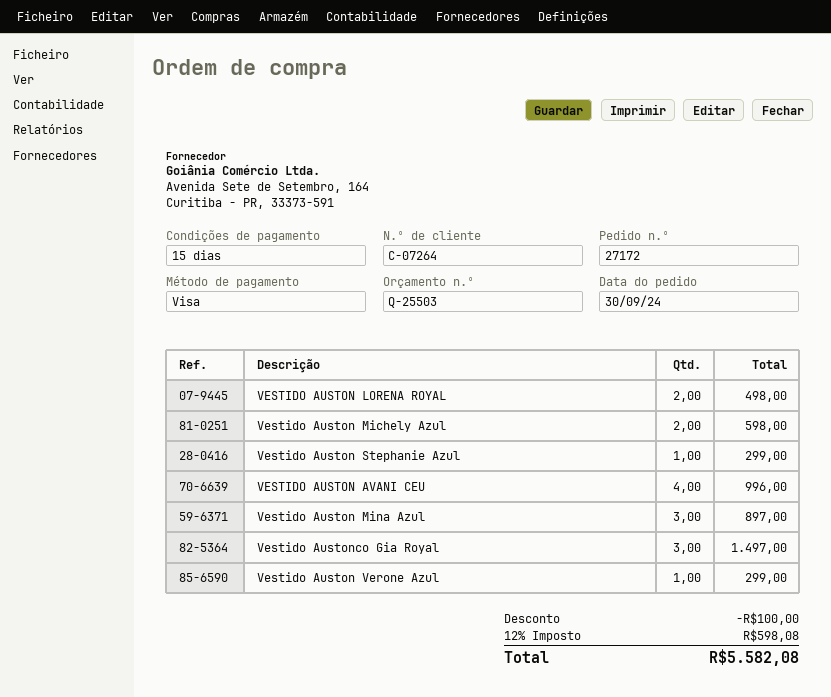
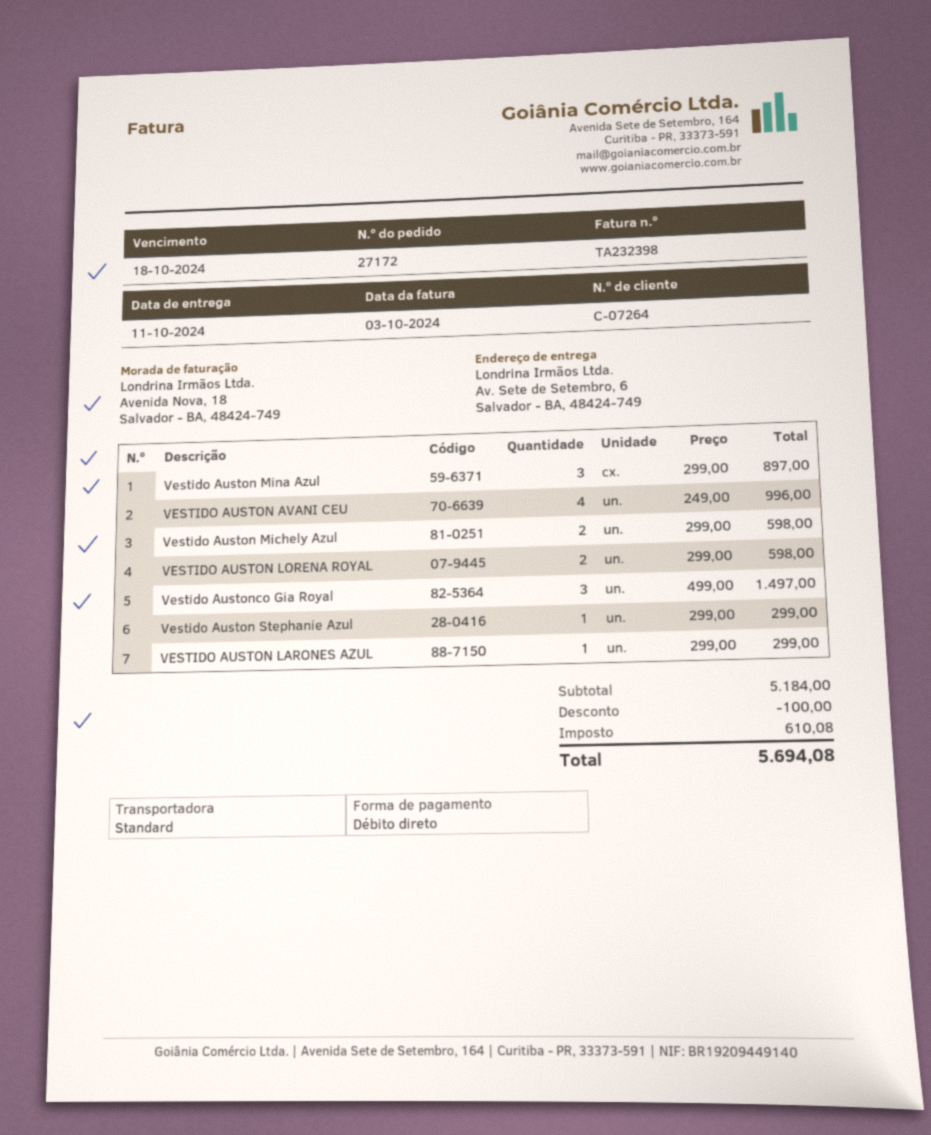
payment method: Visa -> direct debit
VESTIDO AUSTON LORENA ROYAL: 2 for 498.00 -> 2 for 598.00
Vestido Auston Verone Azul: 1 for 299.00 -> none
VESTIDO AUSTON LARONES AZUL: none -> 1 for 299.00
tax: 598.08 -> 610.08
total: 5582.08 -> 5694.08

